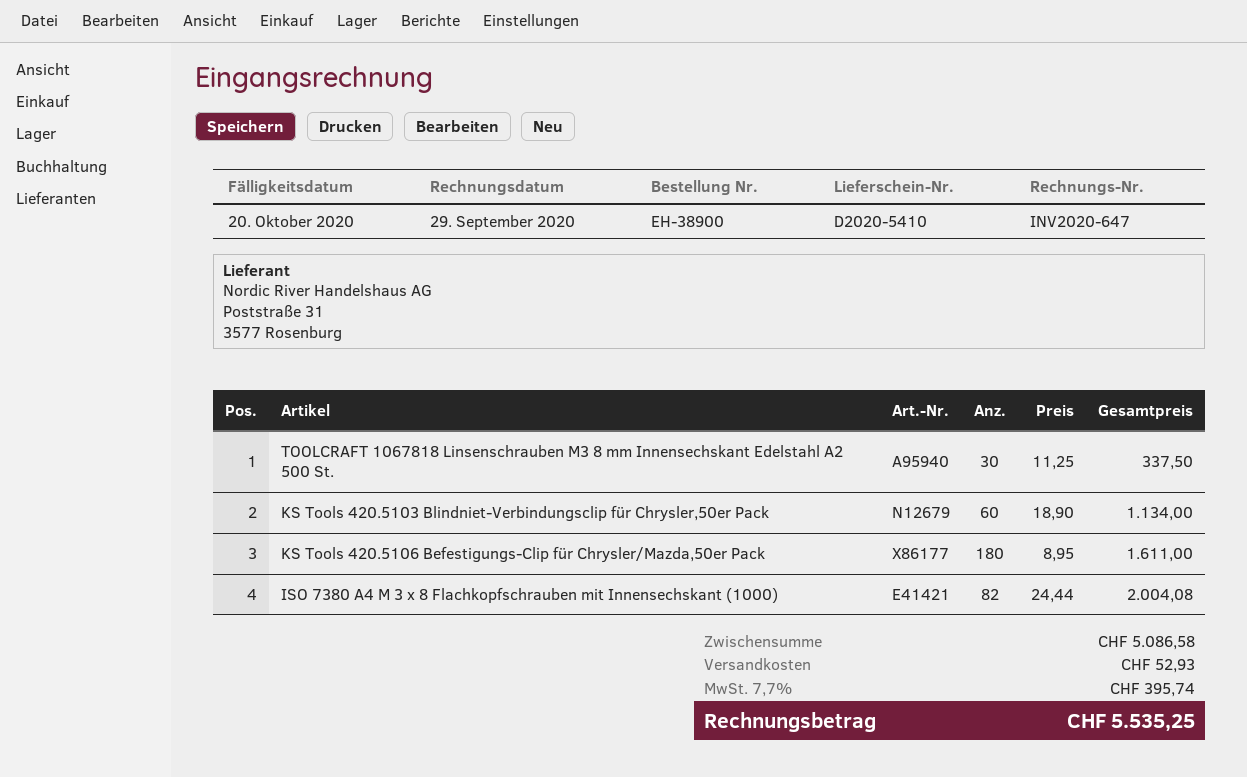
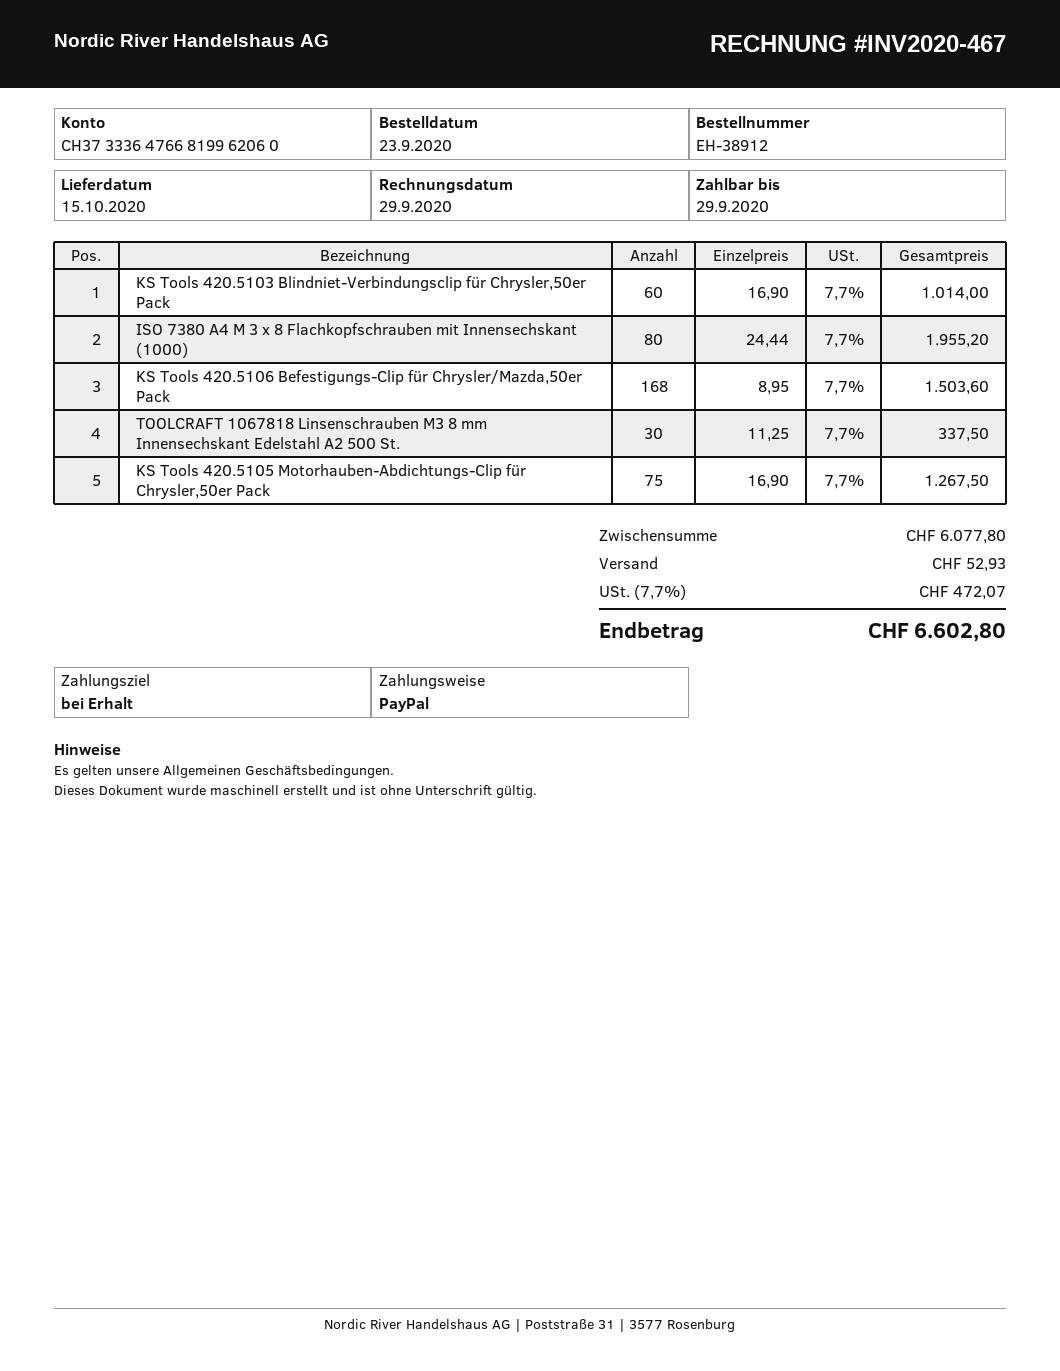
order number: EH-38900 -> EH-38912
invoice number: INV2020-647 -> INV2020-467
due date: 2020-10-20 -> 2020-09-29
KS Tools 420.5103 Blindniet-Verbindungsclip für Chrysler,50er Pack: 60 x 18.90 = 1134.00 -> 60 x 16.90 = 1014.00
KS Tools 420.5106 Befestigungs-Clip für Chrysler/Mazda,50er Pack: 180 x 8.95 = 1611.00 -> 168 x 8.95 = 1503.60
ISO 7380 A4 M 3 x 8 Flachkopfschrauben mit Innensechskant (1000): 82 x 24.44 = 2004.08 -> 80 x 24.44 = 1955.20
KS Tools 420.5105 Motorhauben-Abdichtungs-Clip für Chrysler,50er Pack: none -> 75 x 16.90 = 1267.50
subtotal: 5086.58 -> 6077.80
tax: 7.7% = 395.74 -> 7.7% = 472.07
total: 5535.25 -> 6602.80

